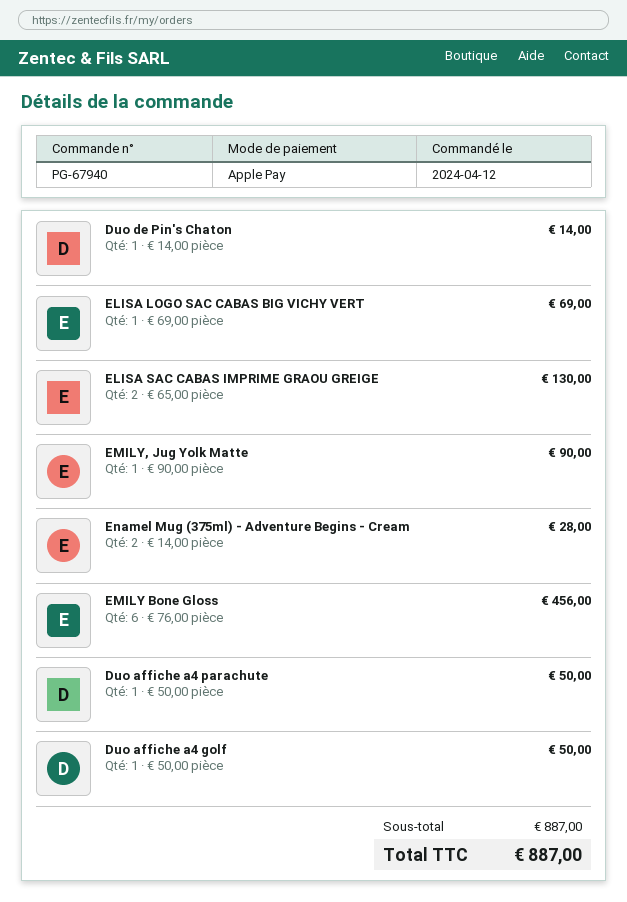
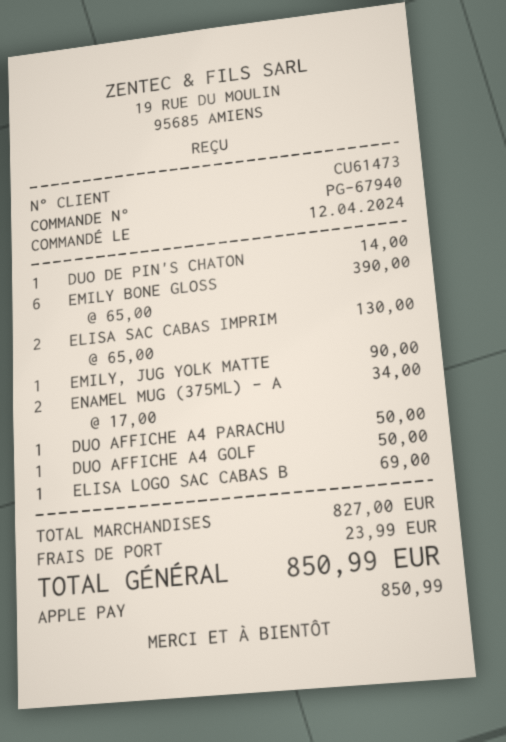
Enamel Mug (375ml) - Adventure Begins - Cream: 2 x 14.00 = 28.00 -> 2 x 17.00 = 34.00
EMILY Bone Gloss: 6 x 76.00 = 456.00 -> 6 x 65.00 = 390.00
subtotal: 887.00 -> 827.00
shipping: none -> 23.99
total: 887.00 -> 850.99

